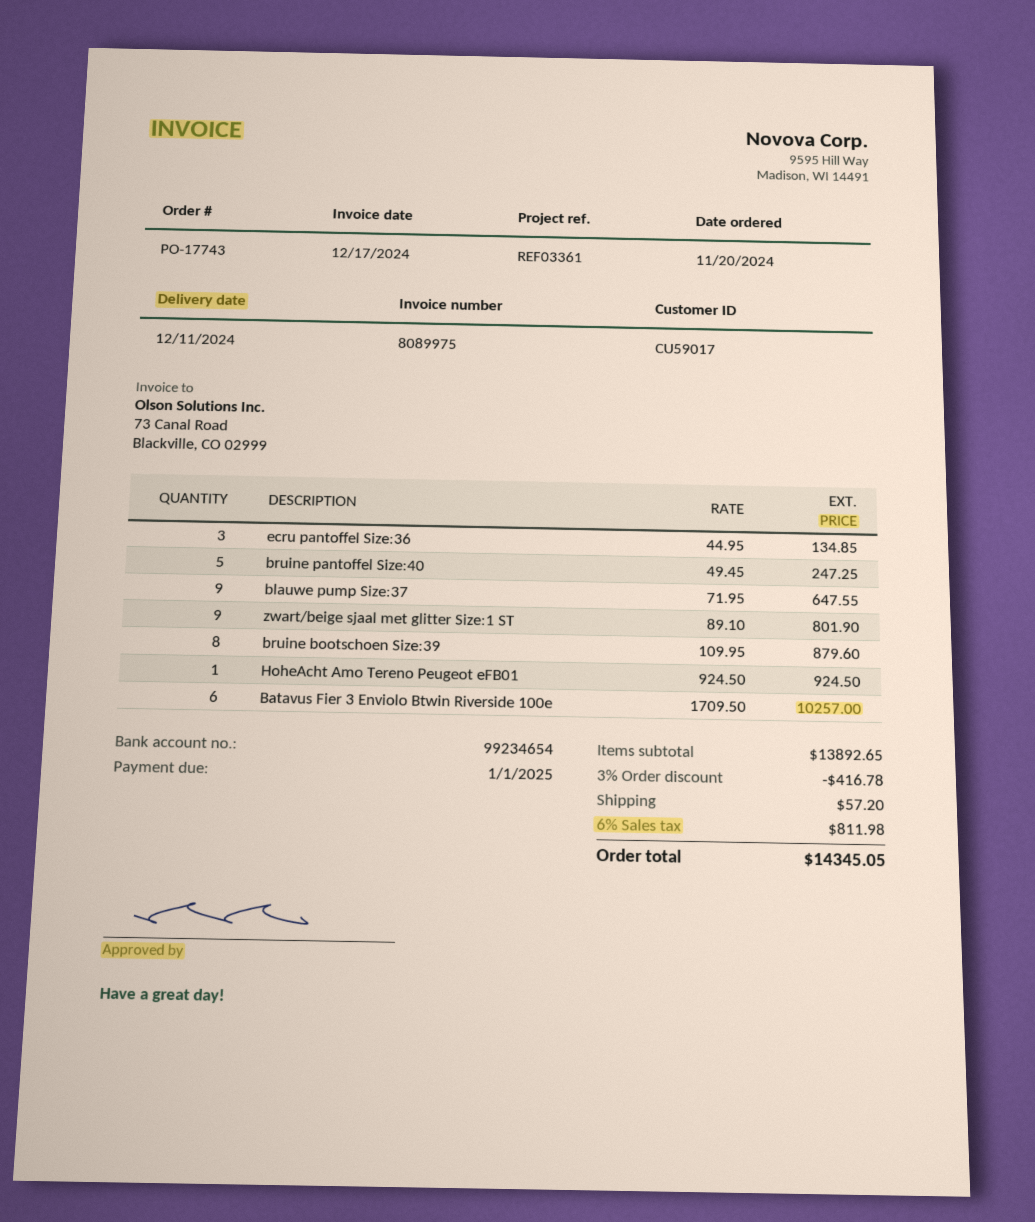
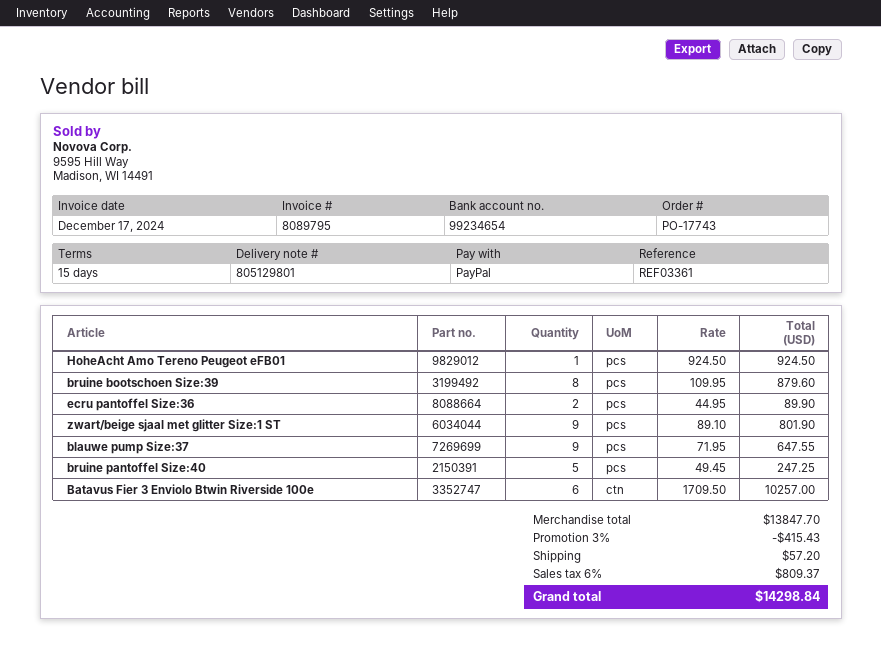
invoice number: 8089975 -> 8089795
ecru pantoffel Size:36: 3 x 44.95 = 134.85 -> 2 x 44.95 = 89.90
subtotal: 13892.65 -> 13847.70
discount: 3% = 416.78 -> 3% = 415.43
tax: 6% = 811.98 -> 6% = 809.37
total: 14345.05 -> 14298.84

